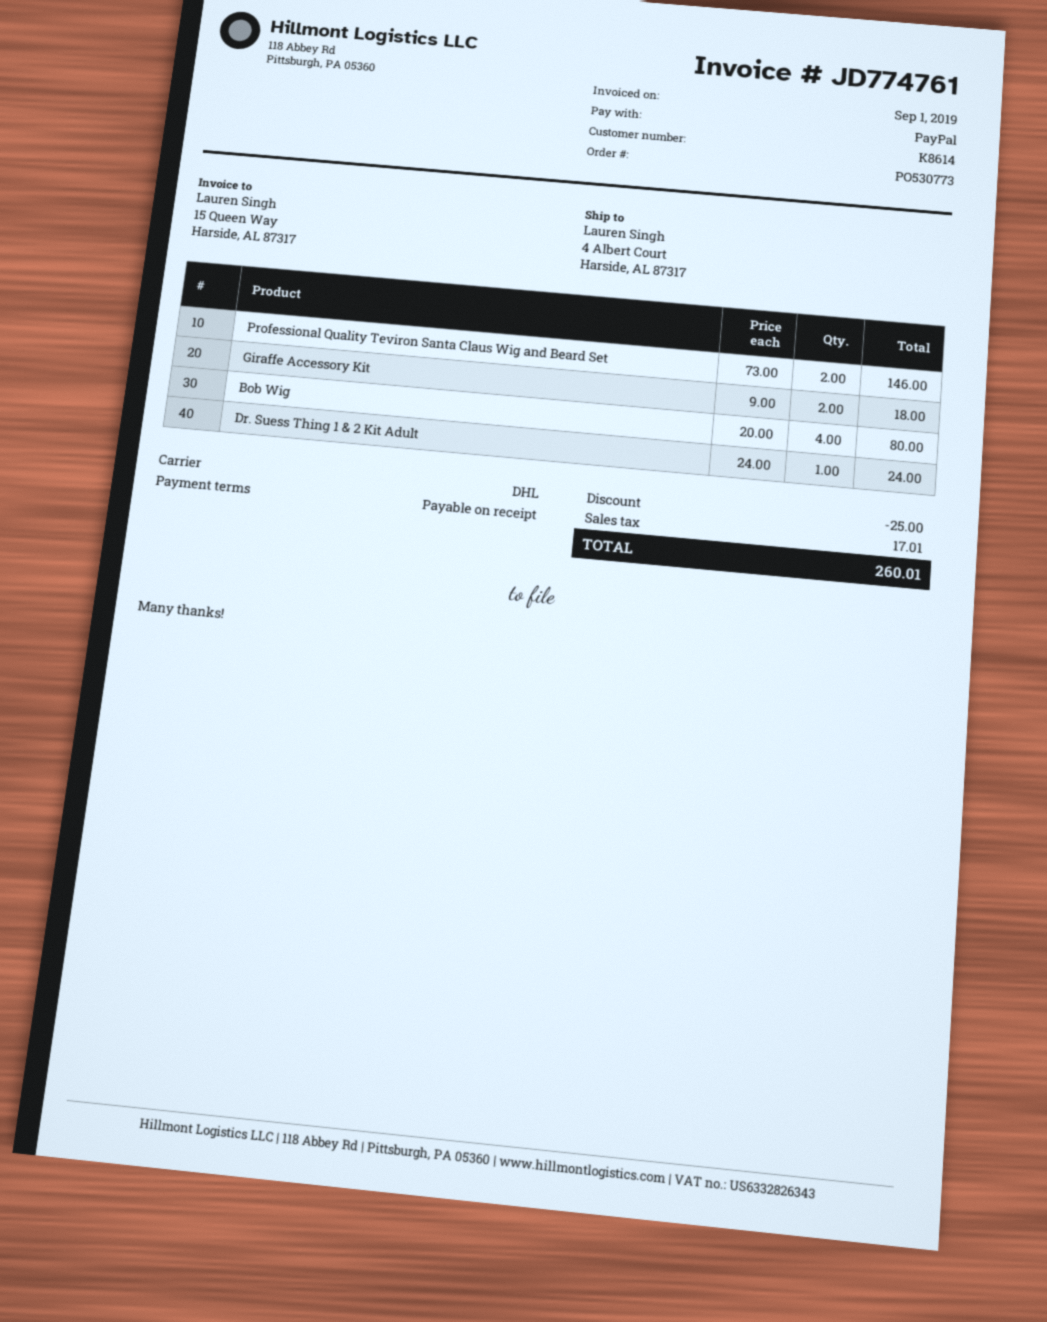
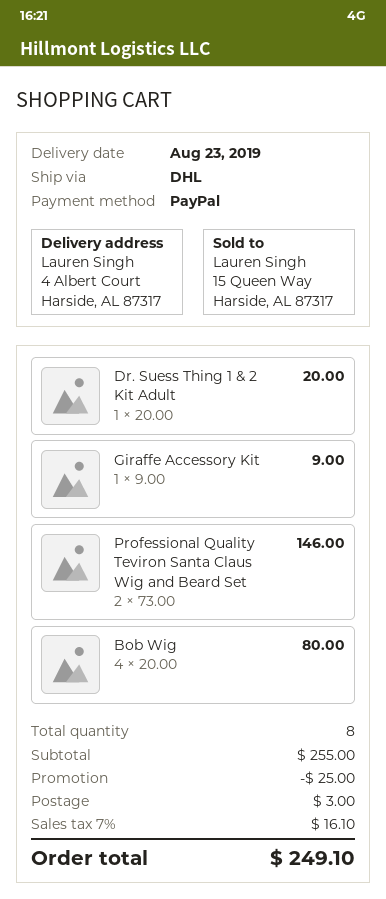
Giraffe Accessory Kit: 2 x 9.00 = 18.00 -> 1 x 9.00 = 9.00
Dr. Suess Thing 1 & 2 Kit Adult: 1 x 24.00 = 24.00 -> 1 x 20.00 = 20.00
shipping: none -> 3.00
tax: 17.01 -> 16.10
total: 260.01 -> 249.10

